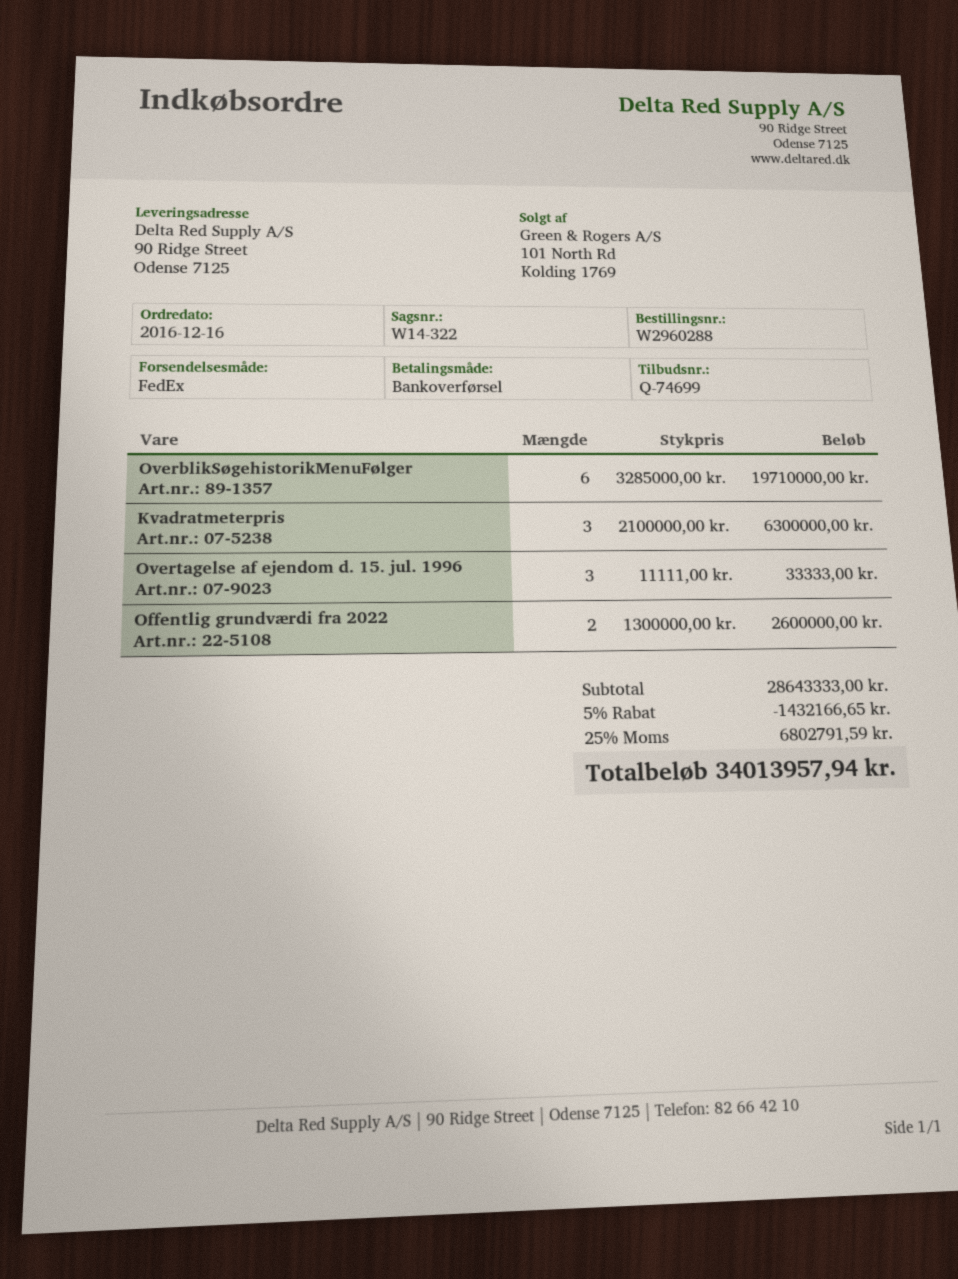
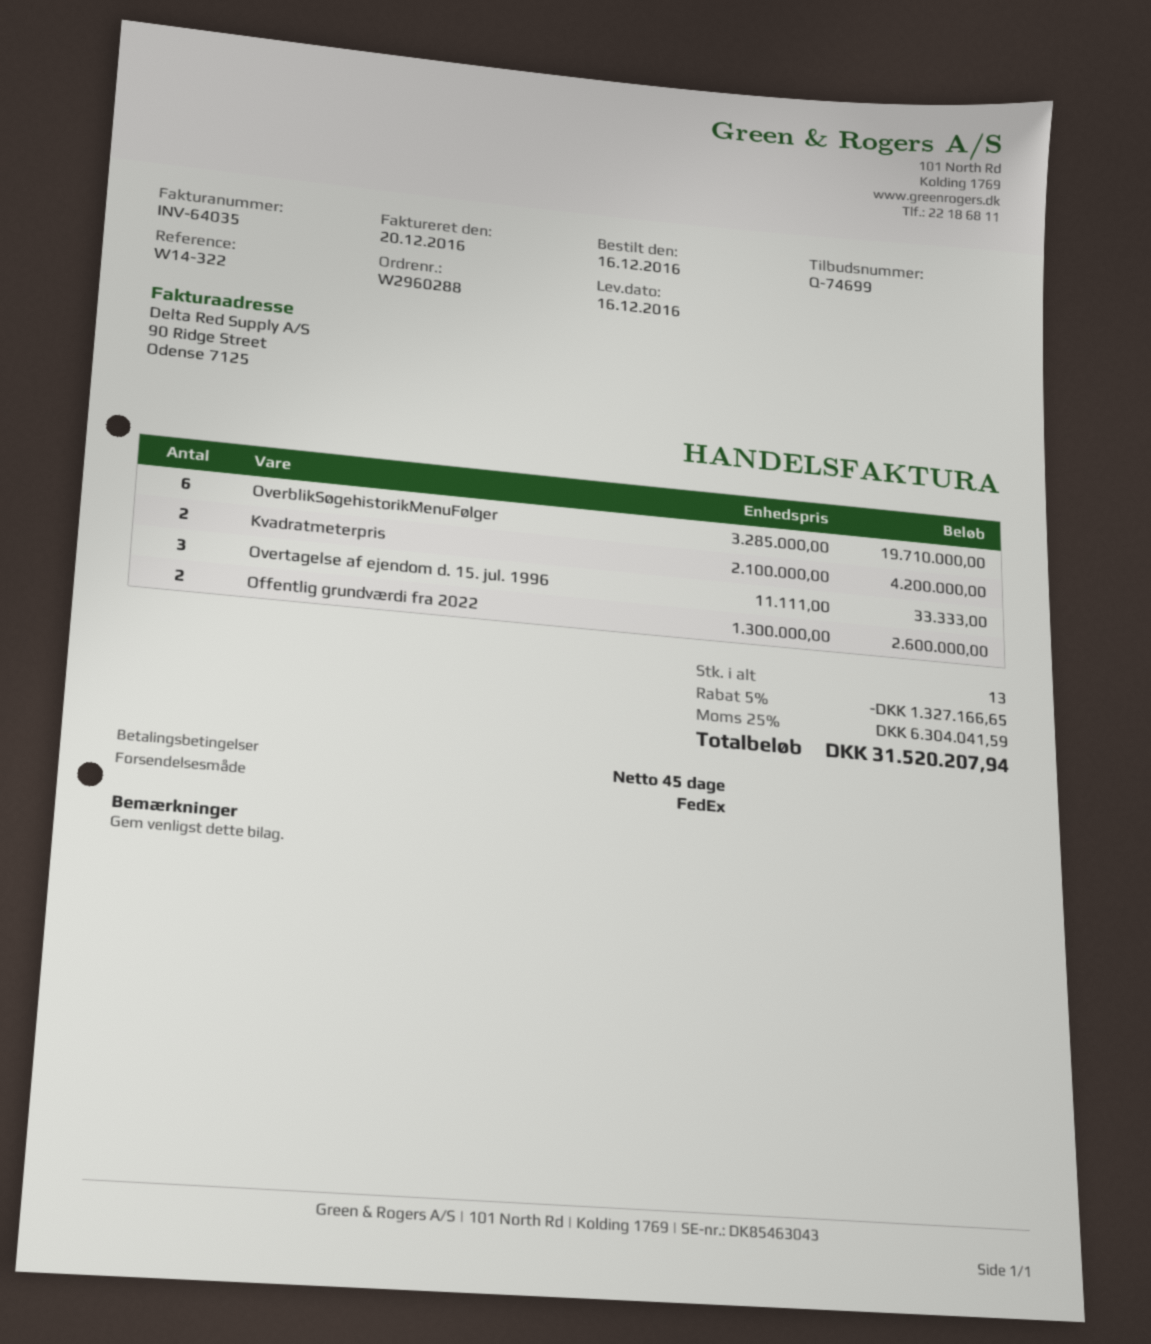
Kvadratmeterpris: 3 x 2100000.00 = 6300000.00 -> 2 x 2100000.00 = 4200000.00
discount: 5% = 1432166.65 -> 5% = 1327166.65
tax: 25% = 6802791.59 -> 25% = 6304041.59
total: 34013957.94 -> 31520207.94

